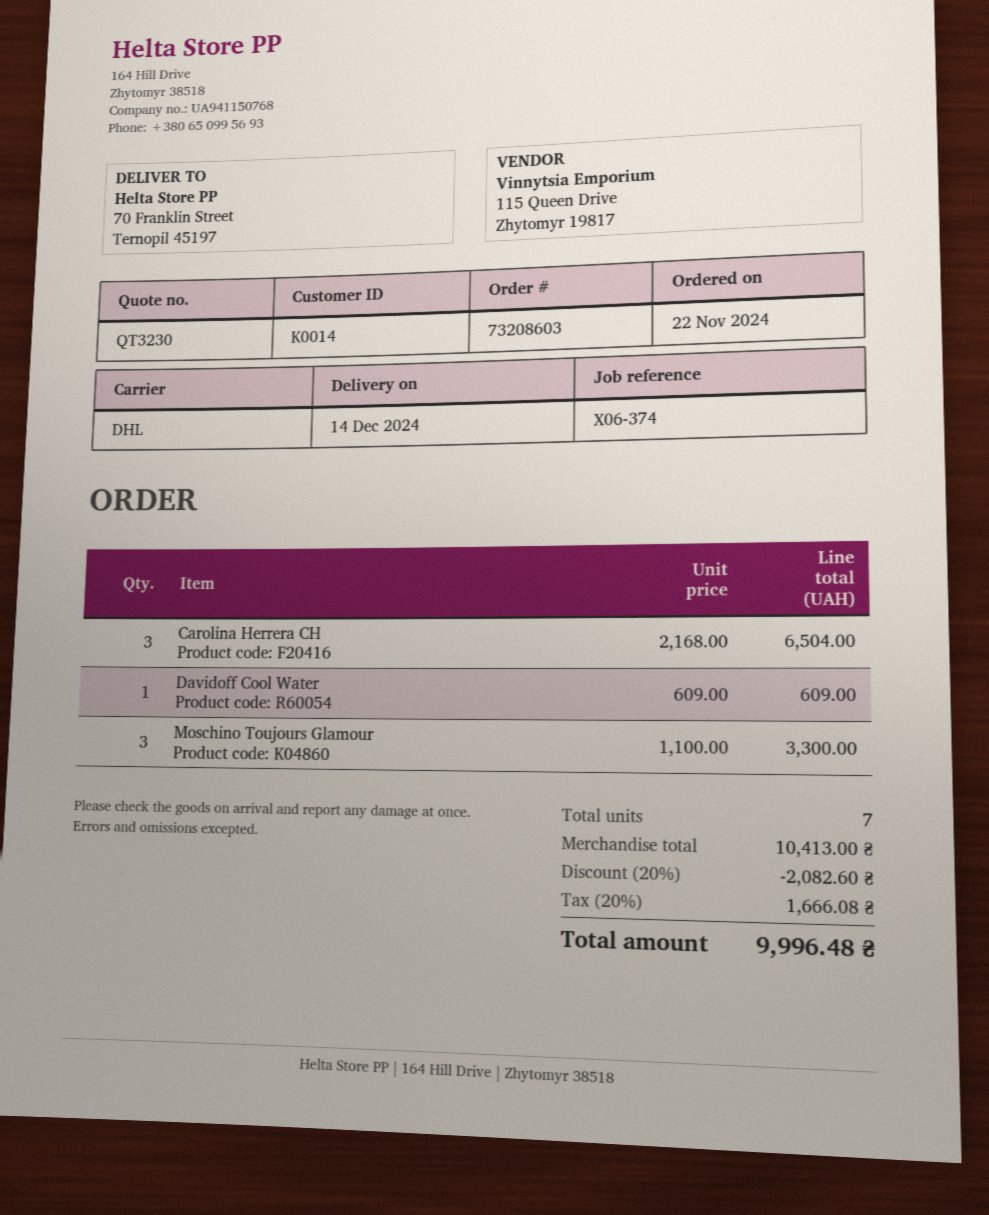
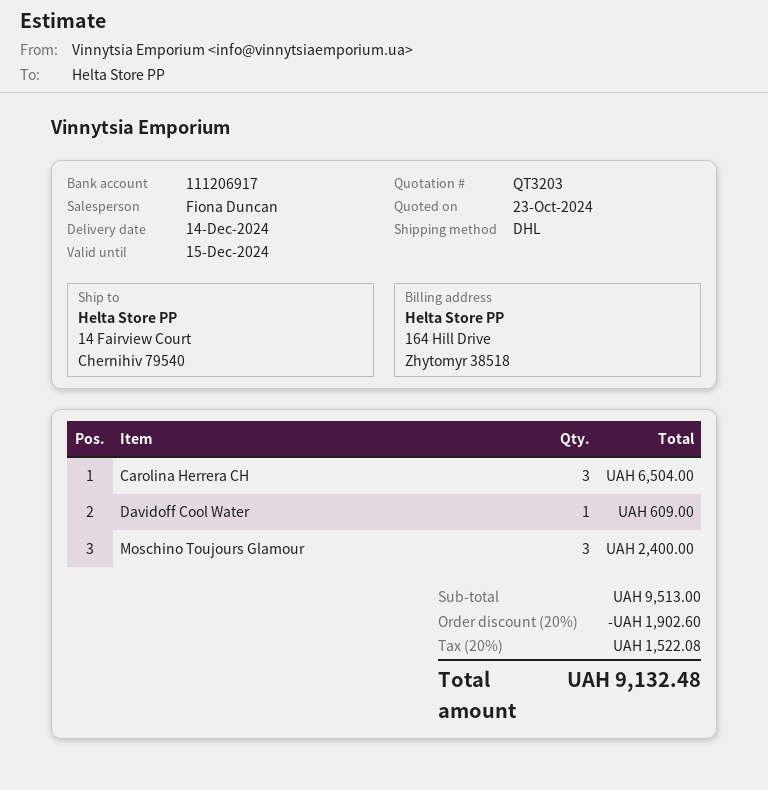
quote number: QT3230 -> QT3203
ship to: 70 Franklin Street, Ternopil 45197 -> 14 Fairview Court, Chernihiv 79540
Moschino Toujours Glamour: 3 for 3300.00 -> 3 for 2400.00
subtotal: 10413.00 -> 9513.00
discount: 20% = 2082.60 -> 20% = 1902.60
tax: 20% = 1666.08 -> 20% = 1522.08
total: 9996.48 -> 9132.48

